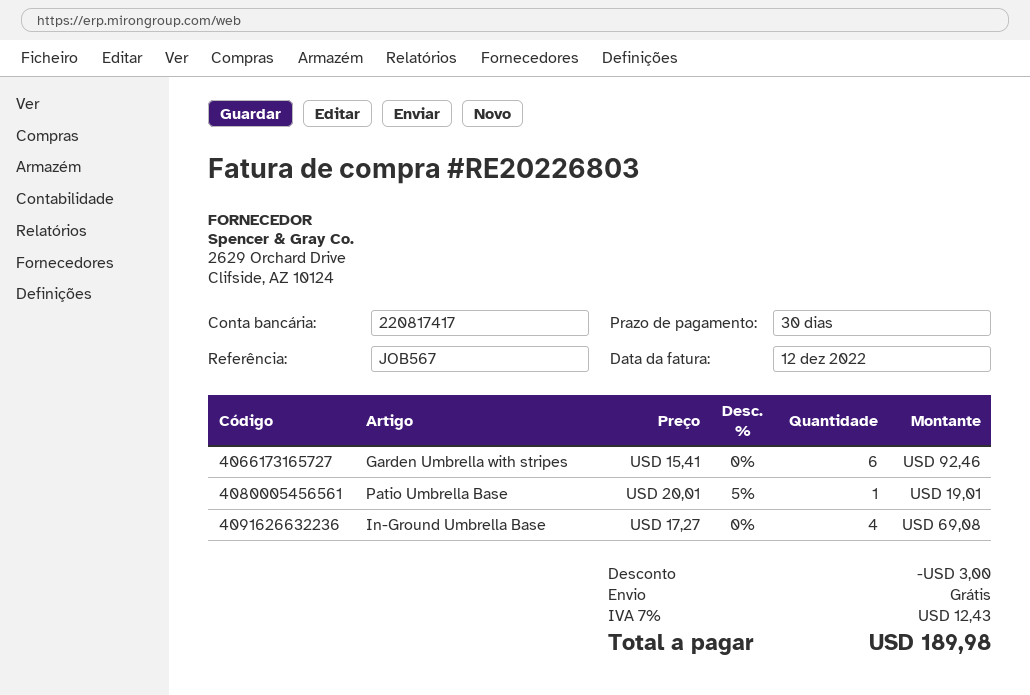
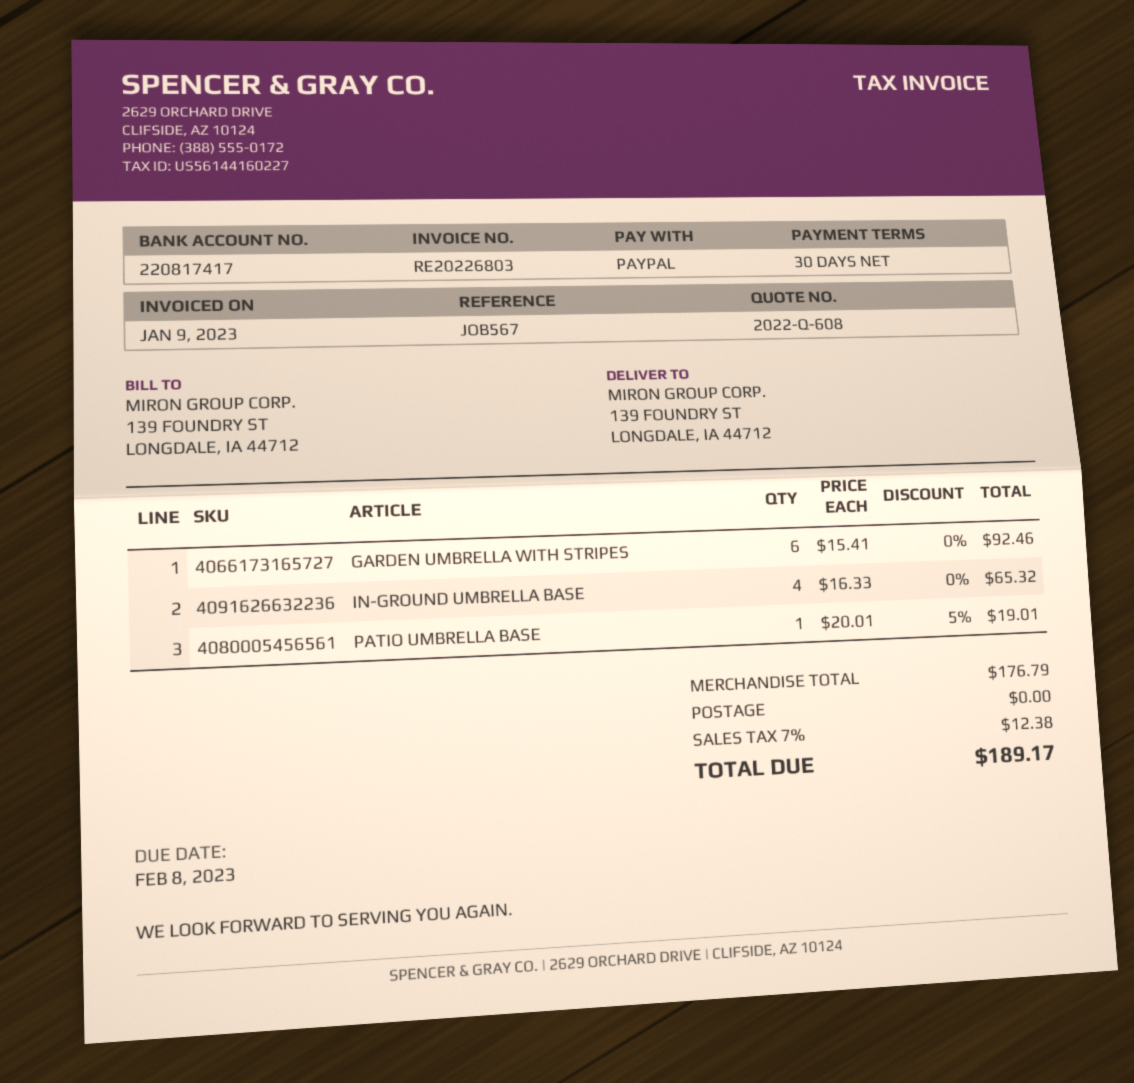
invoice date: 2022-12-12 -> 2023-01-09
In-Ground Umbrella Base: 4 x 17.27 = 69.08 -> 4 x 16.33 = 65.32
discount: 3.00 -> none
tax: 7% = 12.43 -> 7% = 12.38
total: 189.98 -> 189.17

